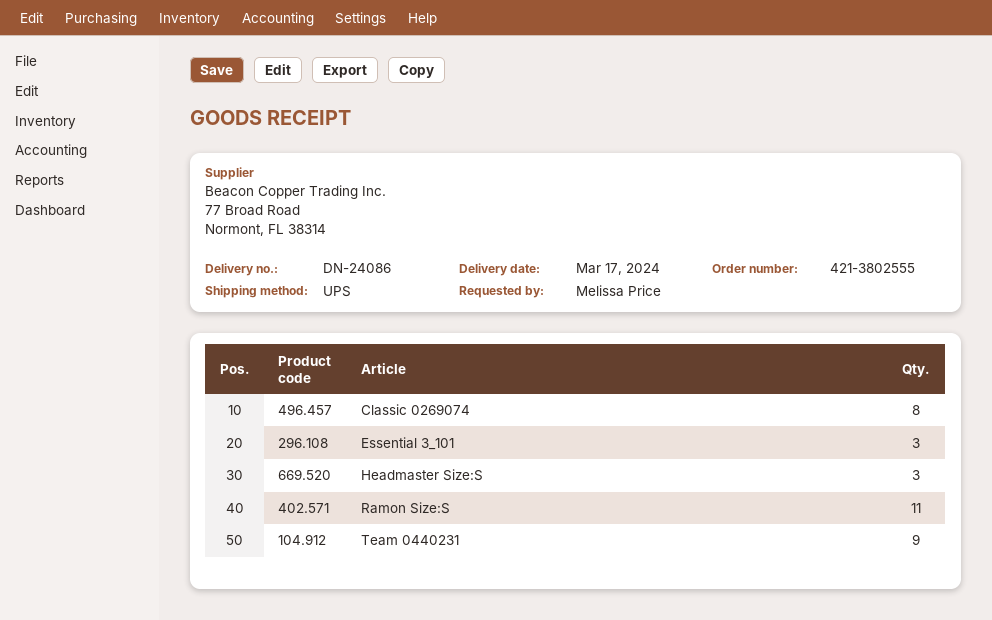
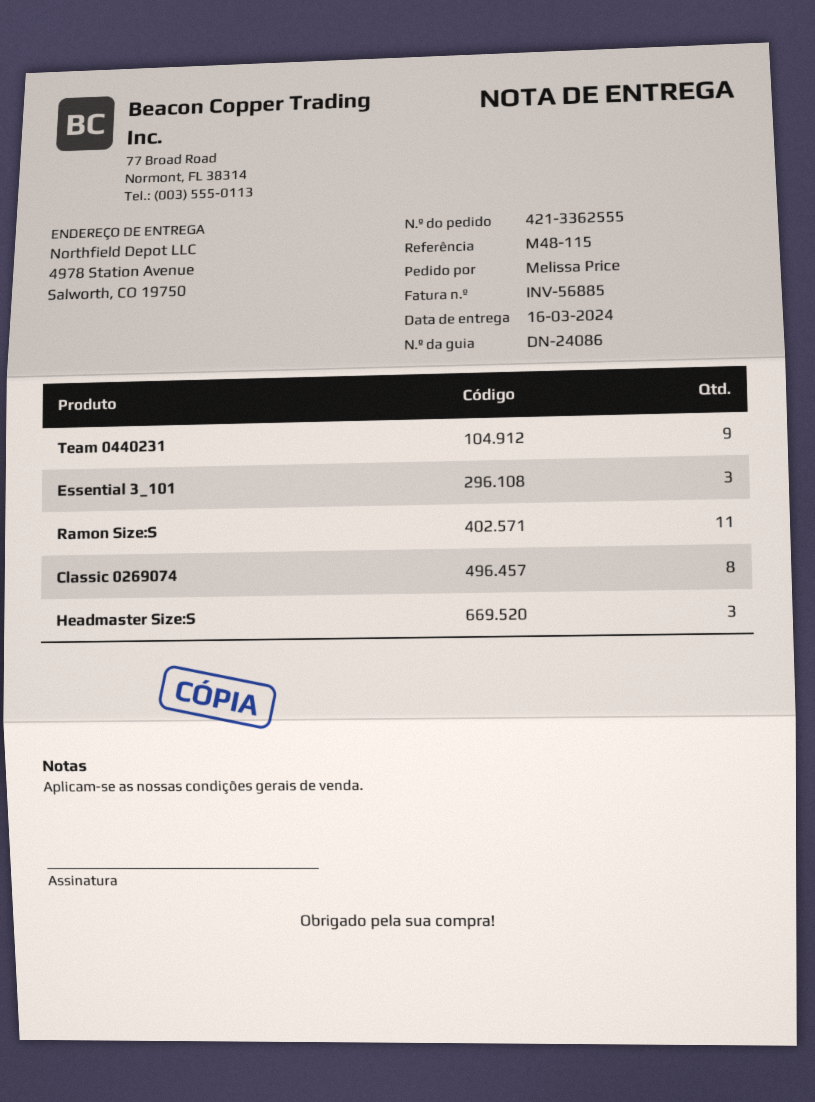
order number: 421-3802555 -> 421-3362555
delivery date: 2024-03-17 -> 2024-03-16

